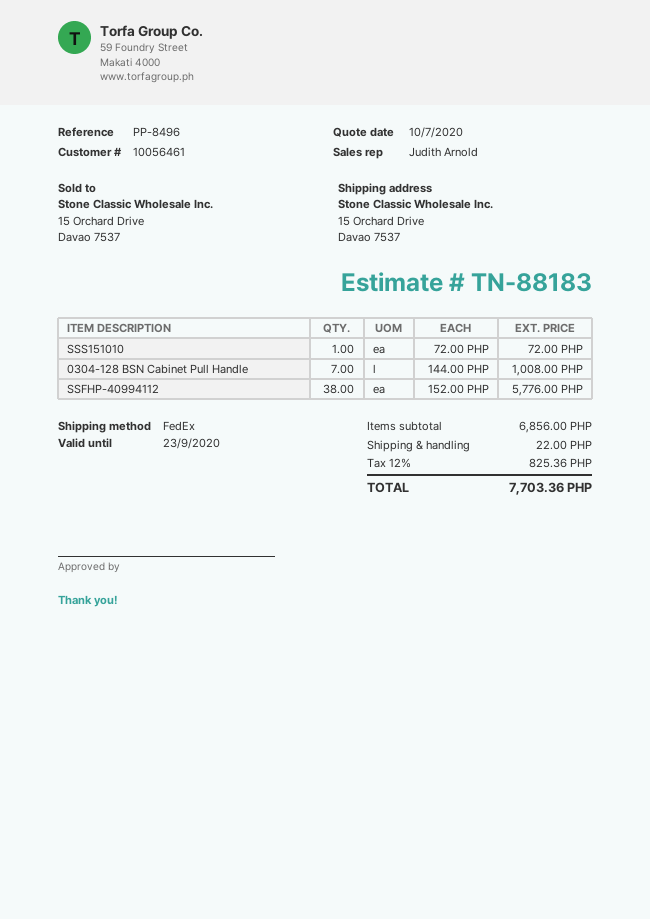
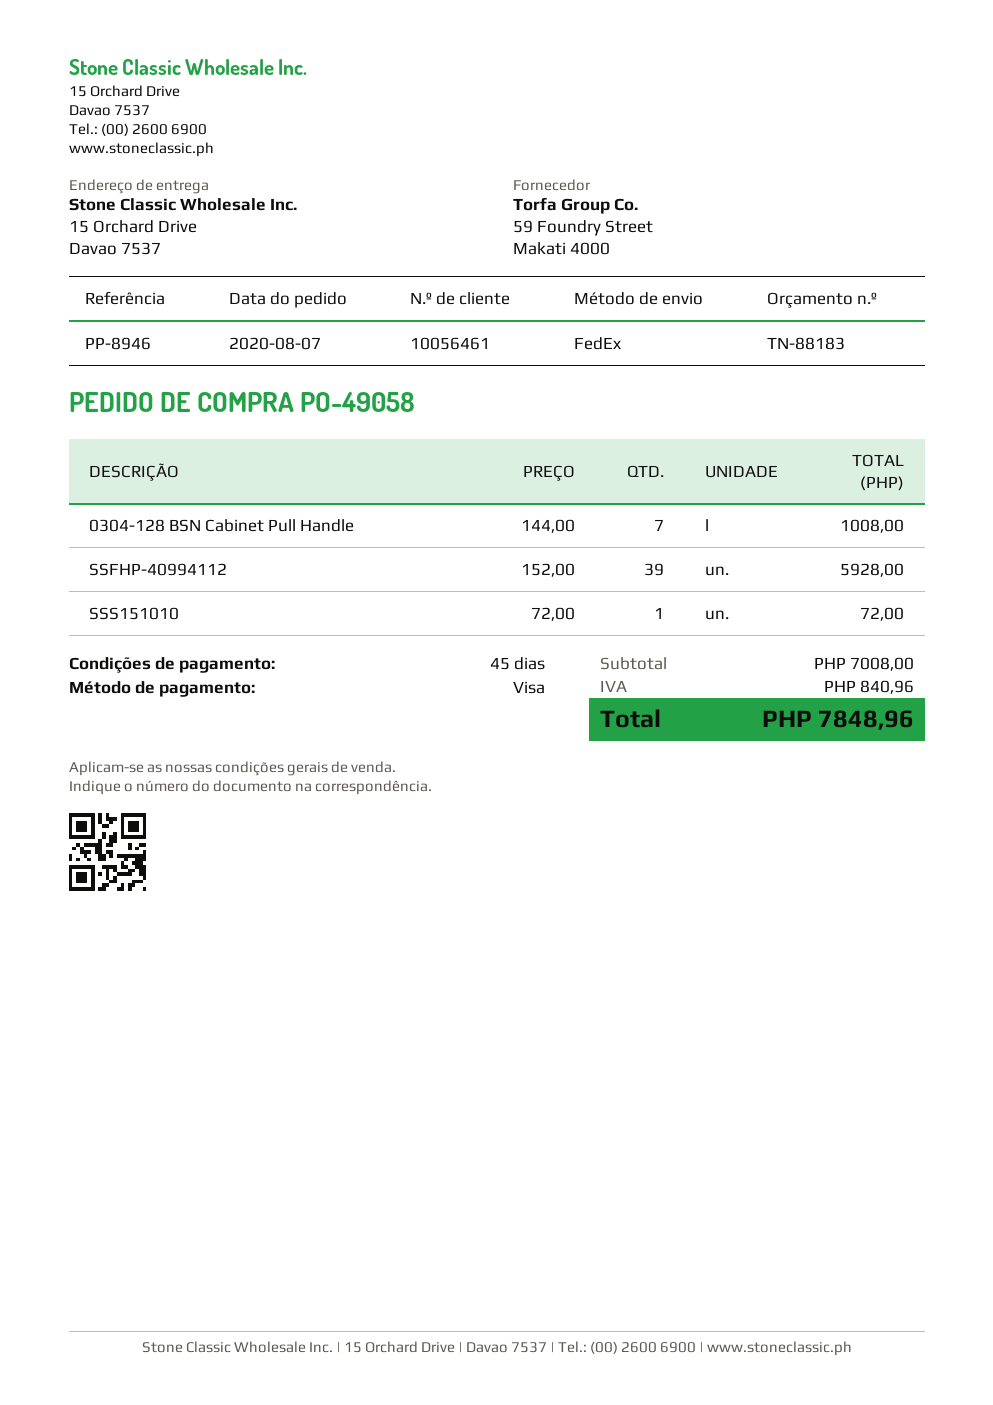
reference: PP-8496 -> PP-8946
SSFHP-40994112: 38 x 152.00 = 5776.00 -> 39 x 152.00 = 5928.00
subtotal: 6856.00 -> 7008.00
shipping: 22.00 -> none
tax: 825.36 -> 840.96
total: 7703.36 -> 7848.96

